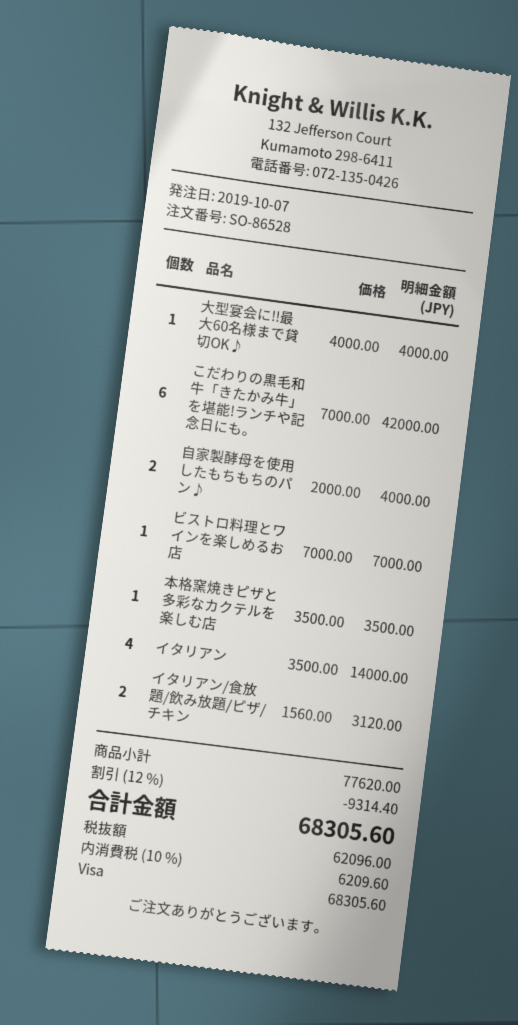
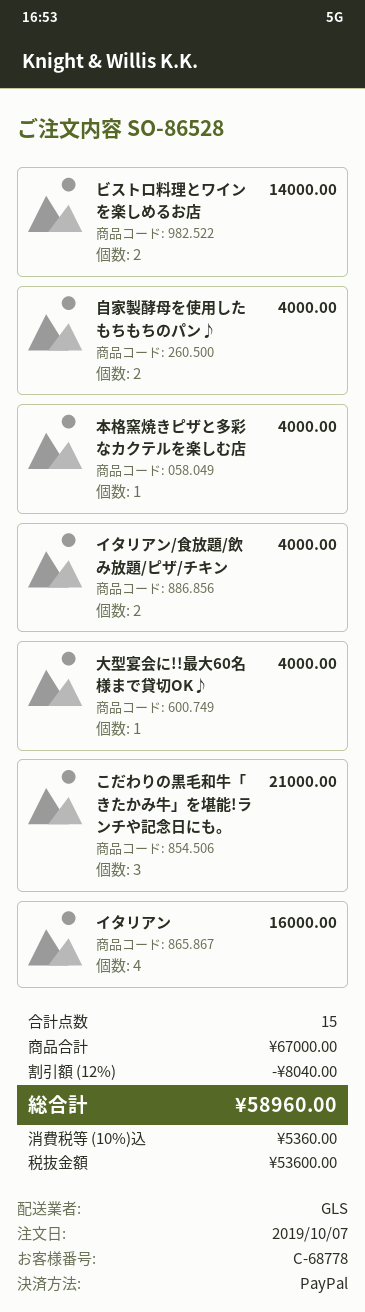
payment method: Visa -> PayPal
こだわりの黒毛和牛「きたかみ牛」を堪能!ランチや記念日にも。: 6 for 42000.00 -> 3 for 21000.00
ビストロ料理とワインを楽しめるお店: 1 for 7000.00 -> 2 for 14000.00
本格窯焼きピザと多彩なカクテルを楽しむ店: 1 for 3500.00 -> 1 for 4000.00
イタリアン: 4 for 14000.00 -> 4 for 16000.00
イタリアン/食放題/飲み放題/ピザ/チキン: 2 for 3120.00 -> 2 for 4000.00
subtotal: 77620.00 -> 67000.00
discount: 12% = 9314.40 -> 12% = 8040.00
net: 62096.00 -> 53600.00
tax: 10% = 6209.60 -> 10% = 5360.00
total: 68305.60 -> 58960.00

